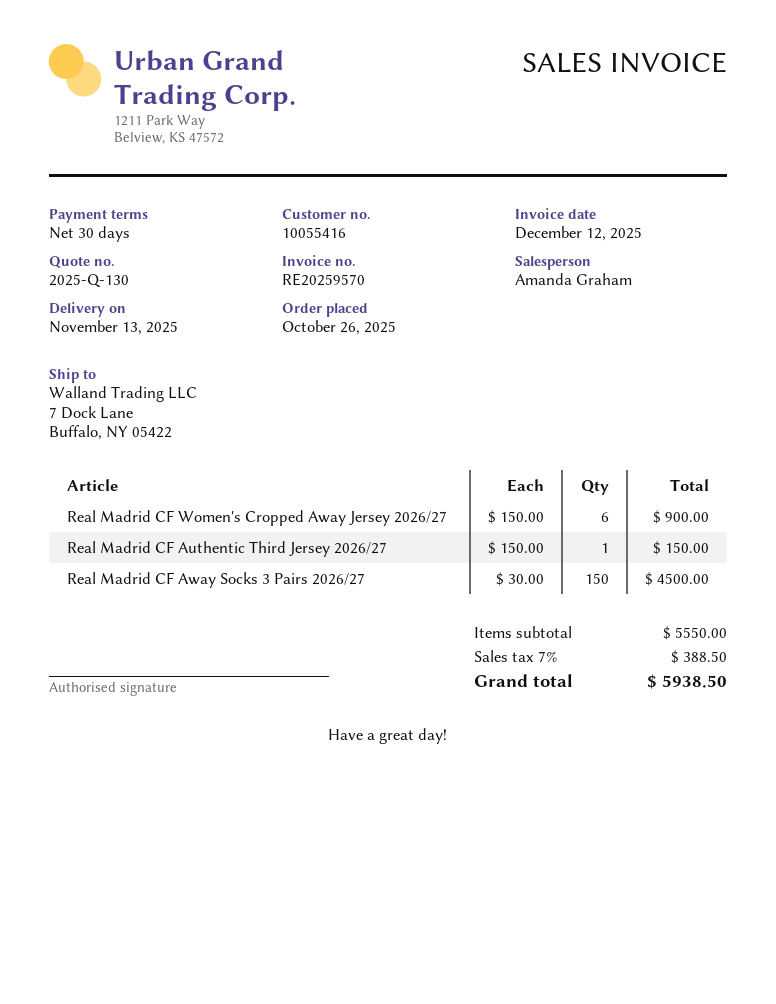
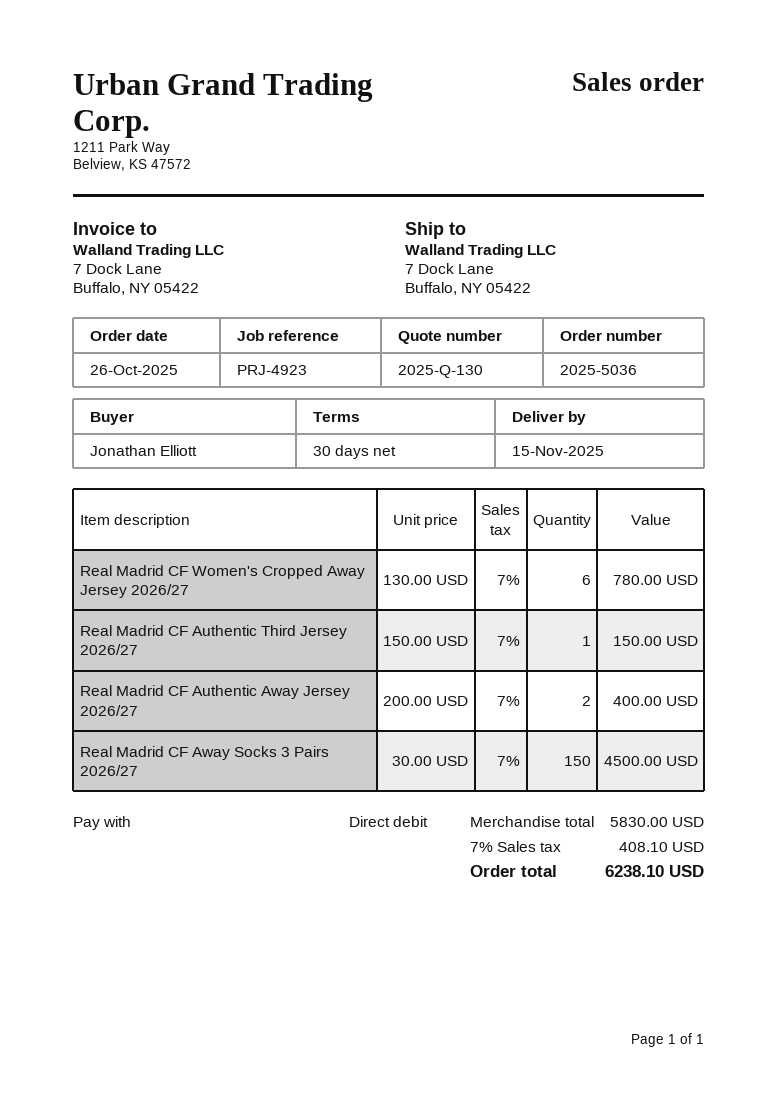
delivery date: 2025-11-13 -> 2025-11-15
Real Madrid CF Women's Cropped Away Jersey 2026/27: 6 x 150.00 = 900.00 -> 6 x 130.00 = 780.00
Real Madrid CF Authentic Away Jersey 2026/27: none -> 2 x 200.00 = 400.00
subtotal: 5550.00 -> 5830.00
tax: 7% = 388.50 -> 7% = 408.10
total: 5938.50 -> 6238.10

